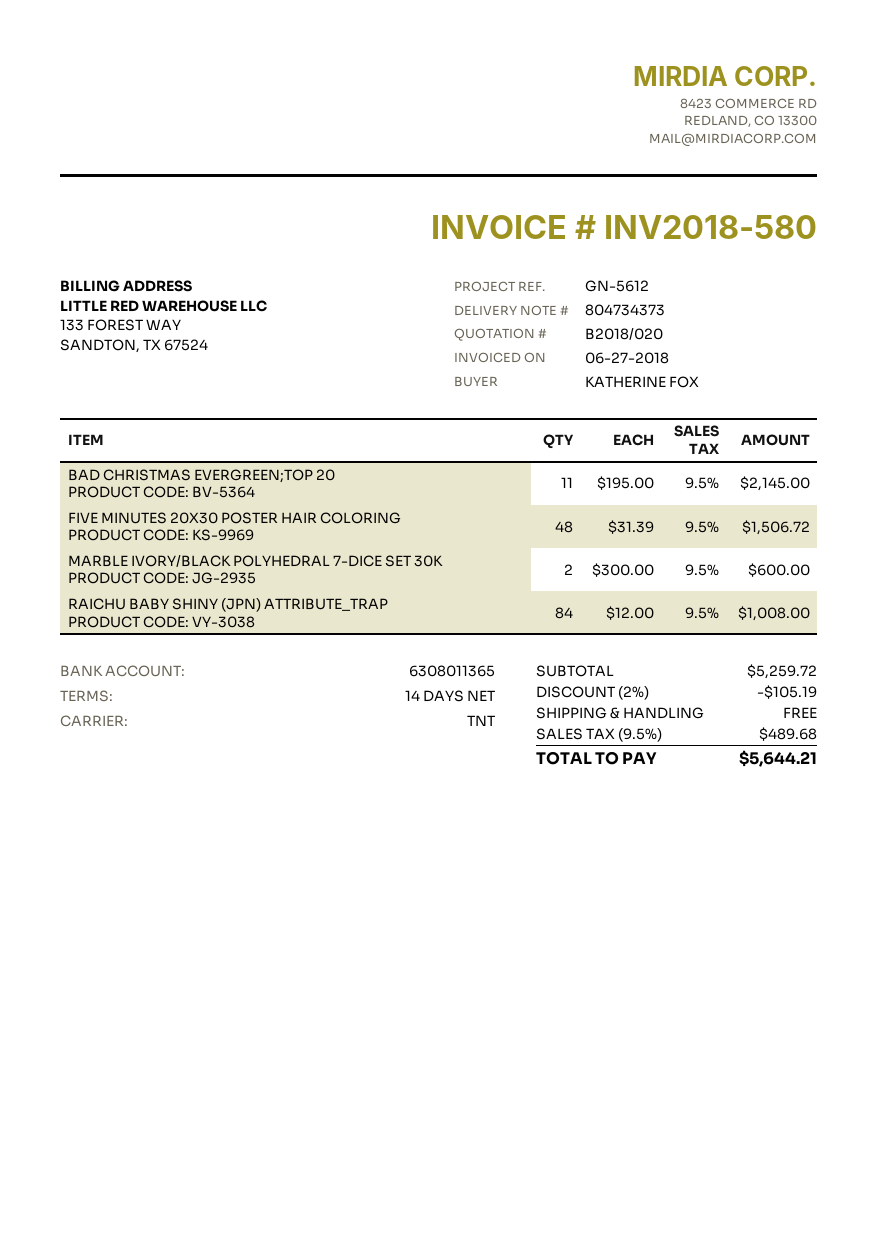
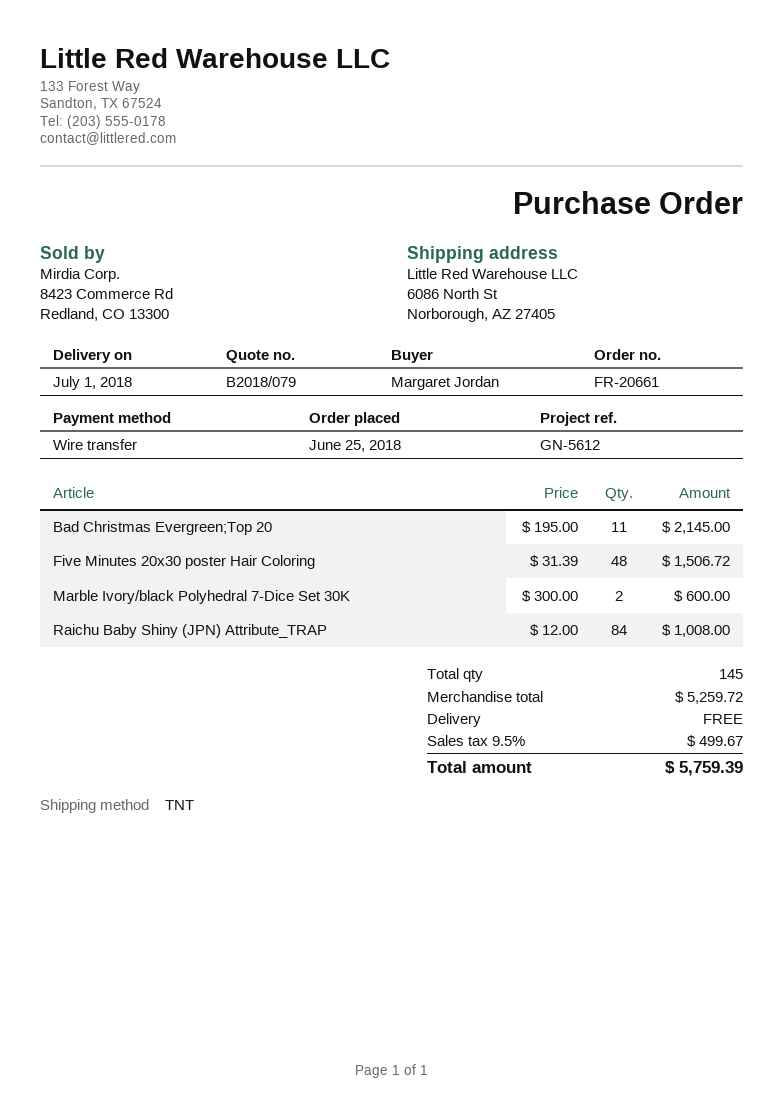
quote number: B2018/020 -> B2018/079
ordered by: KATHERINE FOX -> Margaret Jordan
discount: 2% = 105.19 -> none
tax: 9.5% = 489.68 -> 9.5% = 499.67
total: 5644.21 -> 5759.39

